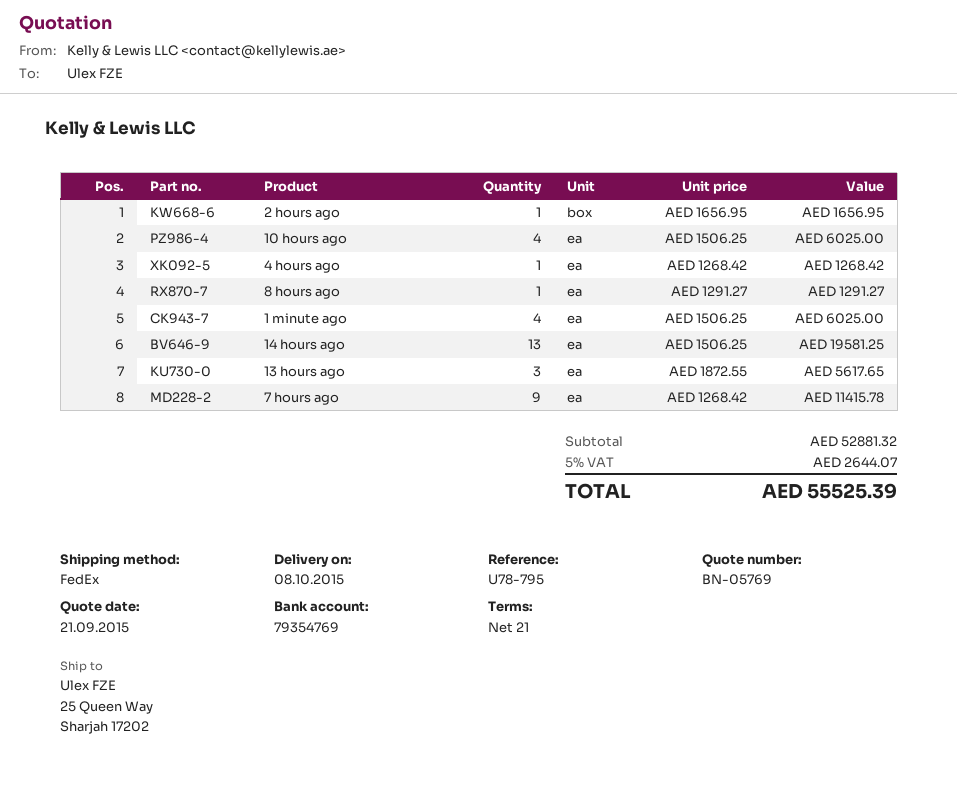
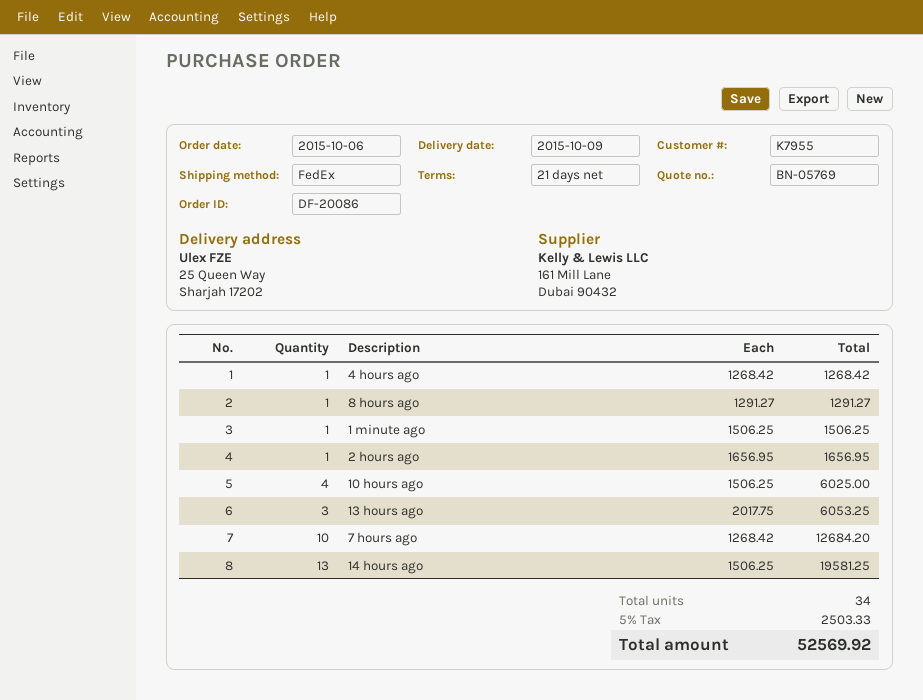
delivery date: 2015-10-08 -> 2015-10-09
1 minute ago: 4 x 1506.25 = 6025.00 -> 1 x 1506.25 = 1506.25
13 hours ago: 3 x 1872.55 = 5617.65 -> 3 x 2017.75 = 6053.25
7 hours ago: 9 x 1268.42 = 11415.78 -> 10 x 1268.42 = 12684.20
tax: 5% = 2644.07 -> 5% = 2503.33
total: 55525.39 -> 52569.92

